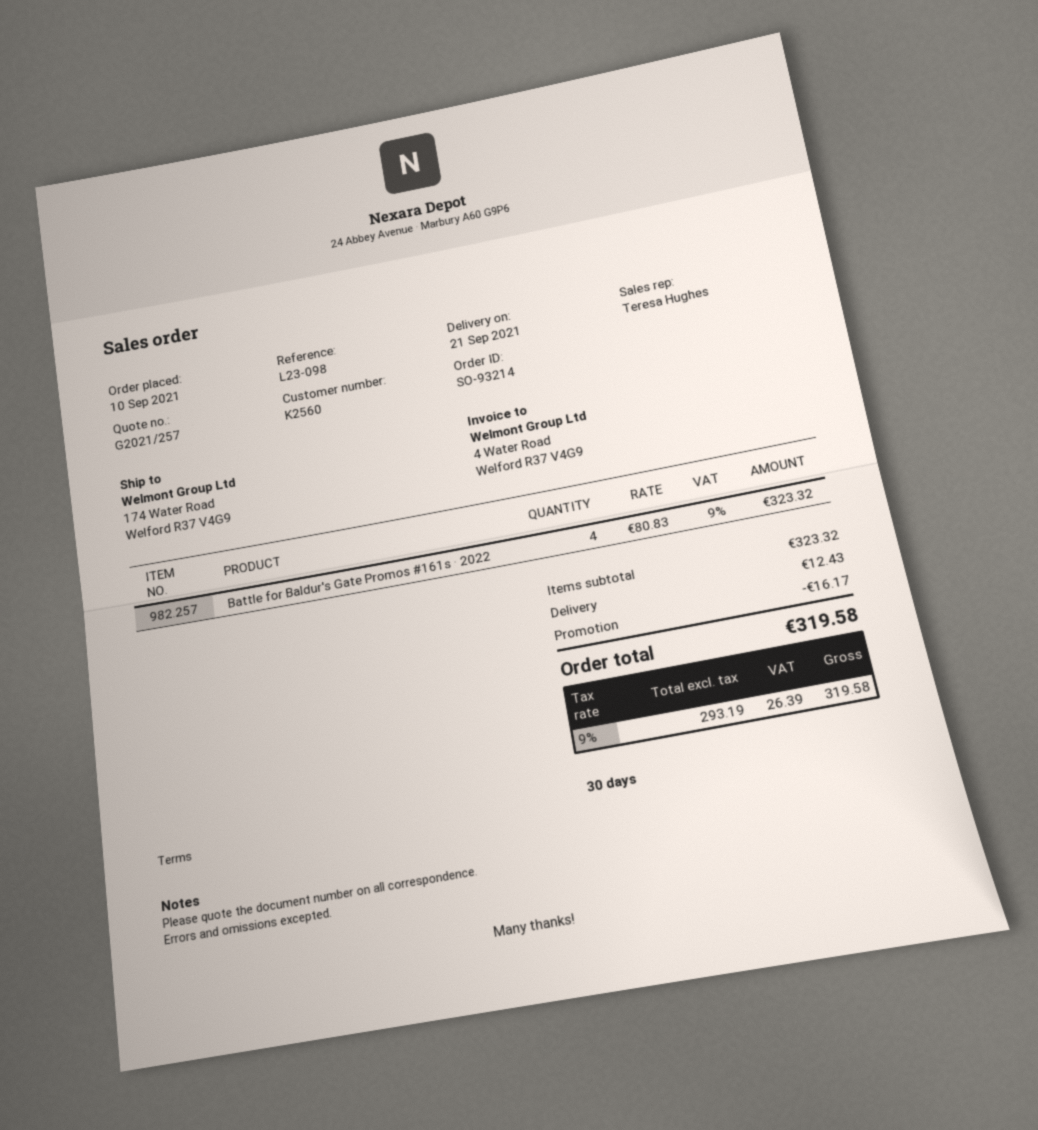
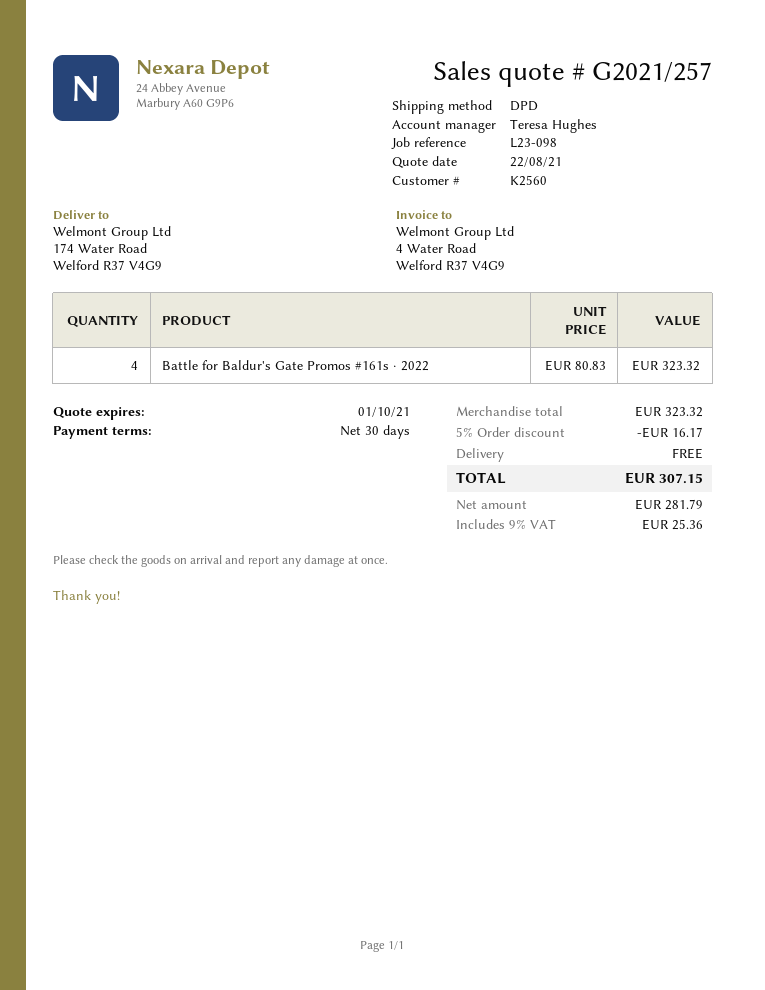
shipping: 12.43 -> 0.00
net: 293.19 -> 281.79
tax: 9% = 26.39 -> 9% = 25.36
total: 319.58 -> 307.15

